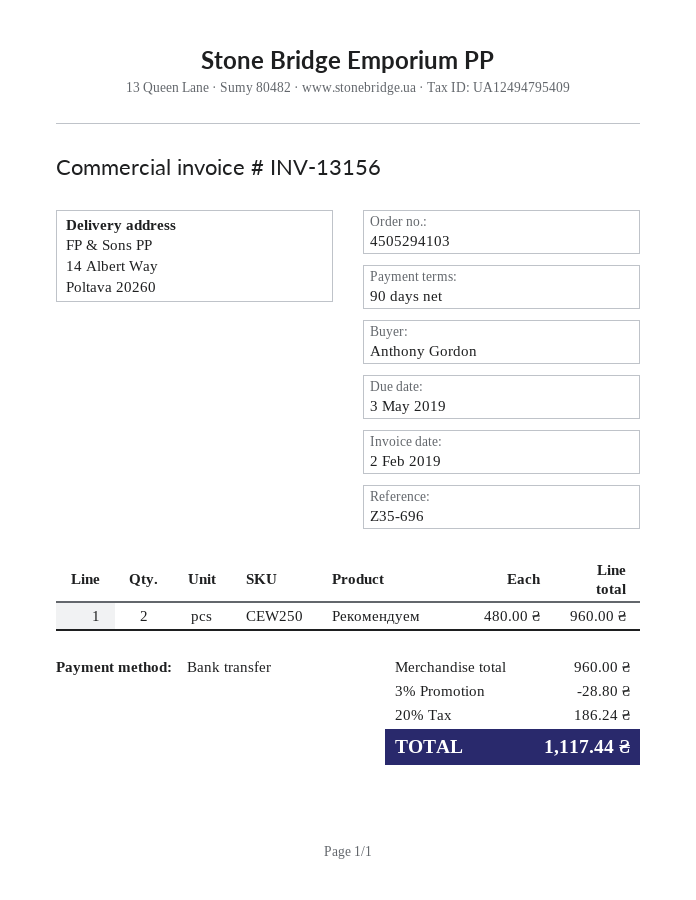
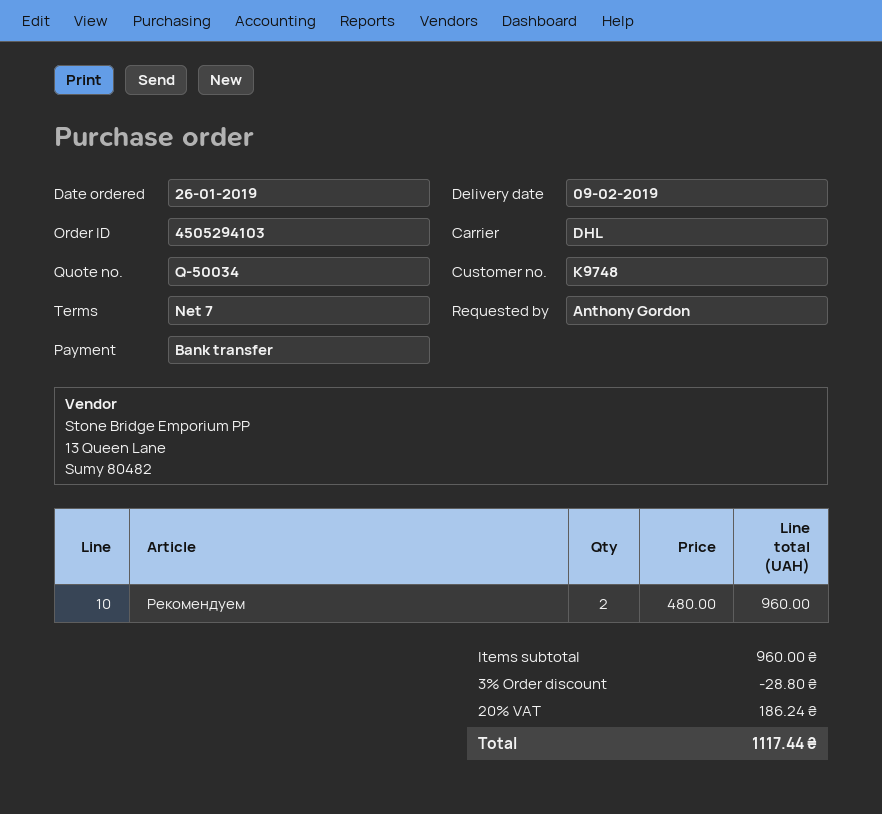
payment terms: 90 days -> 7 days

